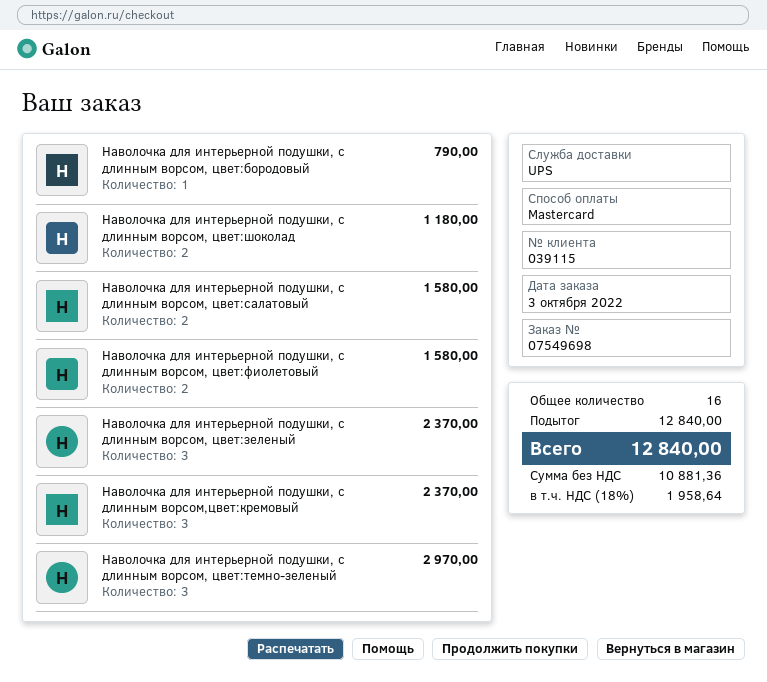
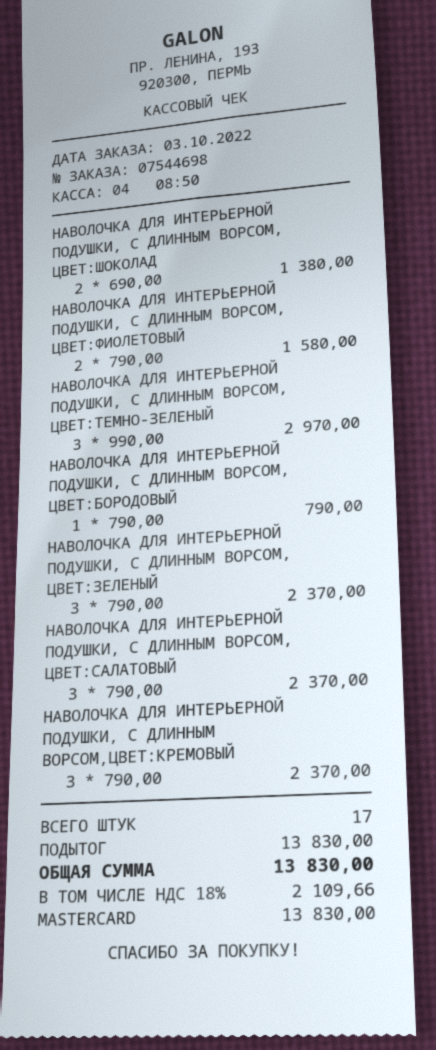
order number: 07549698 -> 07544698
Наволочка для интерьерной подушки, с длинным ворсом, цвет:шоколад: 2 for 1180.00 -> 2 for 1380.00
Наволочка для интерьерной подушки, с длинным ворсом, цвет:салатовый: 2 for 1580.00 -> 3 for 2370.00
total quantity: 16 -> 17
subtotal: 12840.00 -> 13830.00
tax: 18% = 1958.64 -> 18% = 2109.66
total: 12840.00 -> 13830.00

